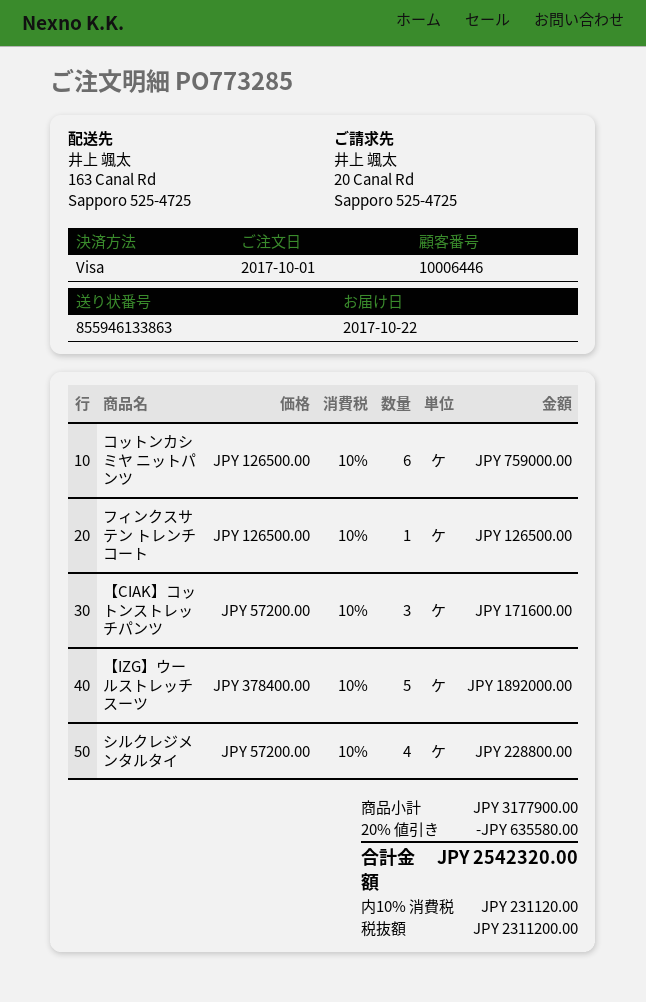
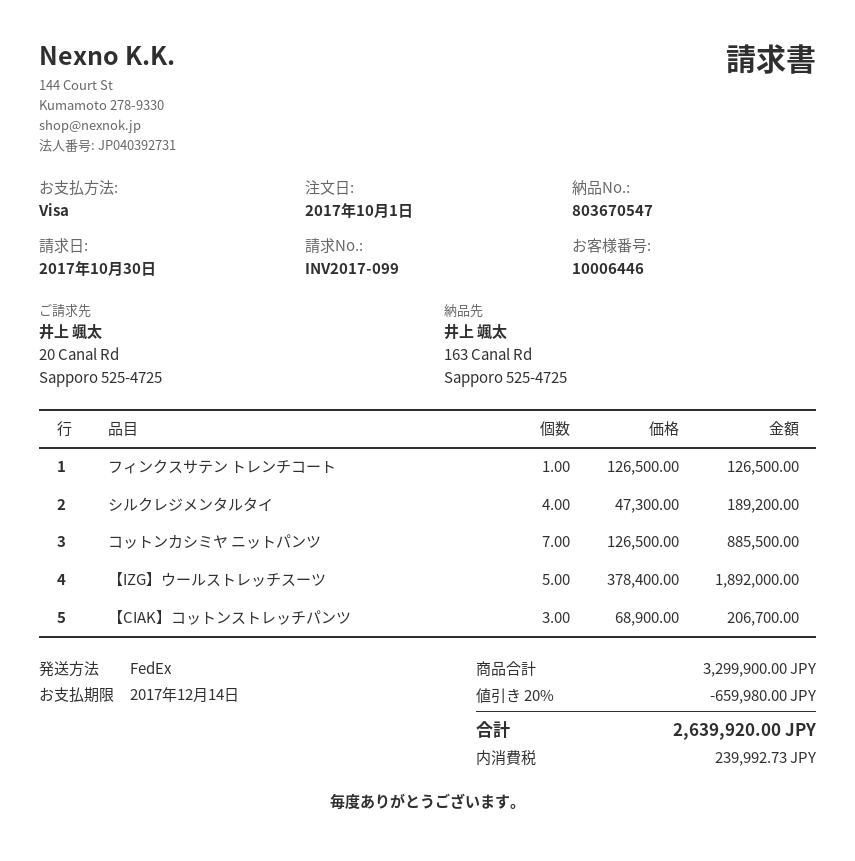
コットンカシミヤ ニットパンツ: 6 x 126500.00 = 759000.00 -> 7 x 126500.00 = 885500.00
【CIAK】コットンストレッチパンツ: 3 x 57200.00 = 171600.00 -> 3 x 68900.00 = 206700.00
シルクレジメンタルタイ: 4 x 57200.00 = 228800.00 -> 4 x 47300.00 = 189200.00
subtotal: 3177900.00 -> 3299900.00
discount: 20% = 635580.00 -> 20% = 659980.00
tax: 231120.00 -> 239992.73
total: 2542320.00 -> 2639920.00

